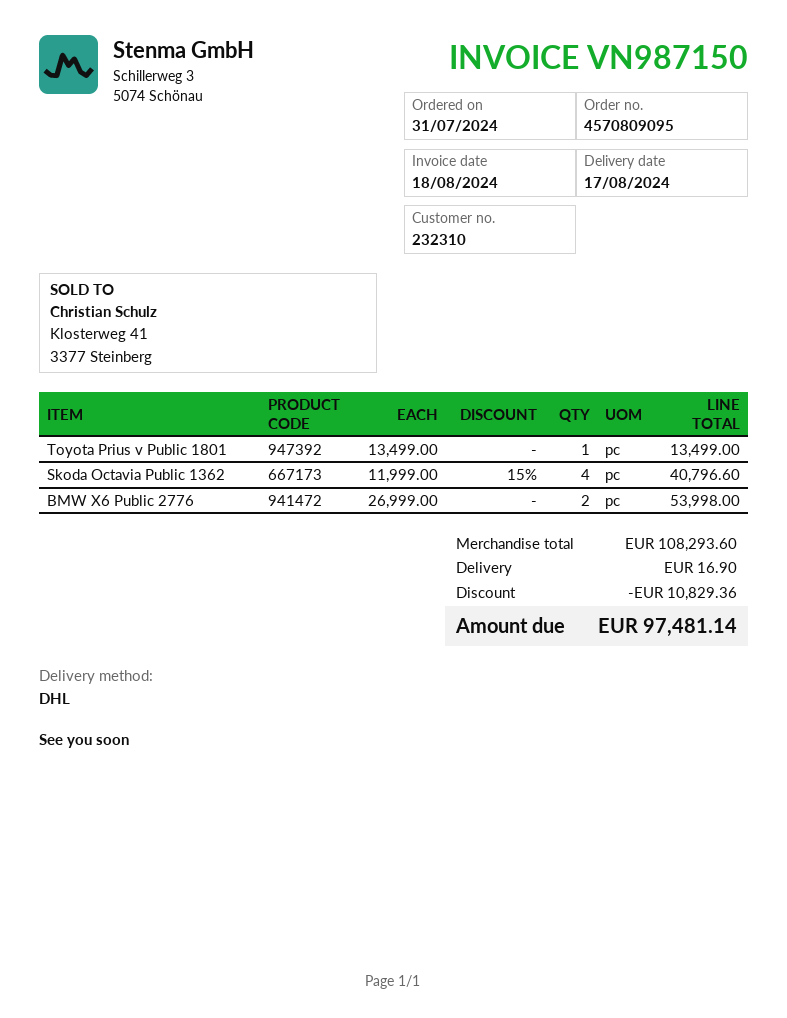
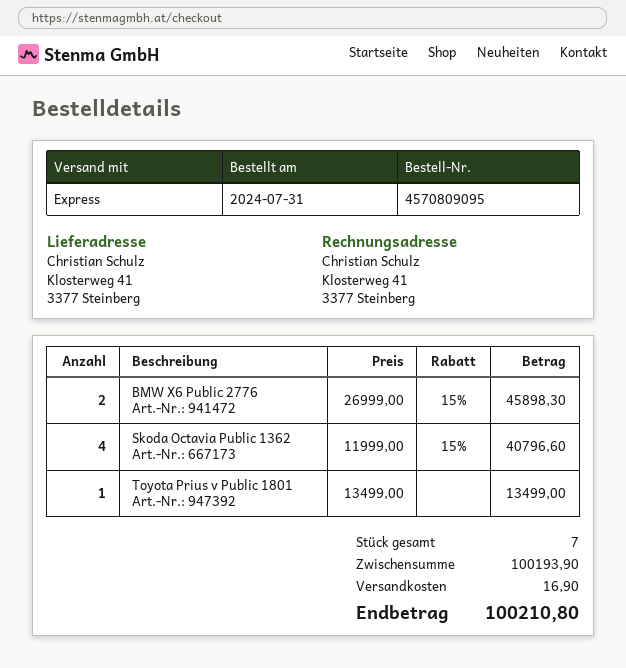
shipping method: DHL -> express
BMW X6 Public 2776: 2 x 26999.00 = 53998.00 -> 2 x 26999.00 - 15% = 45898.30
subtotal: 108293.60 -> 100193.90
discount: 10829.36 -> none
total: 97481.14 -> 100210.80

